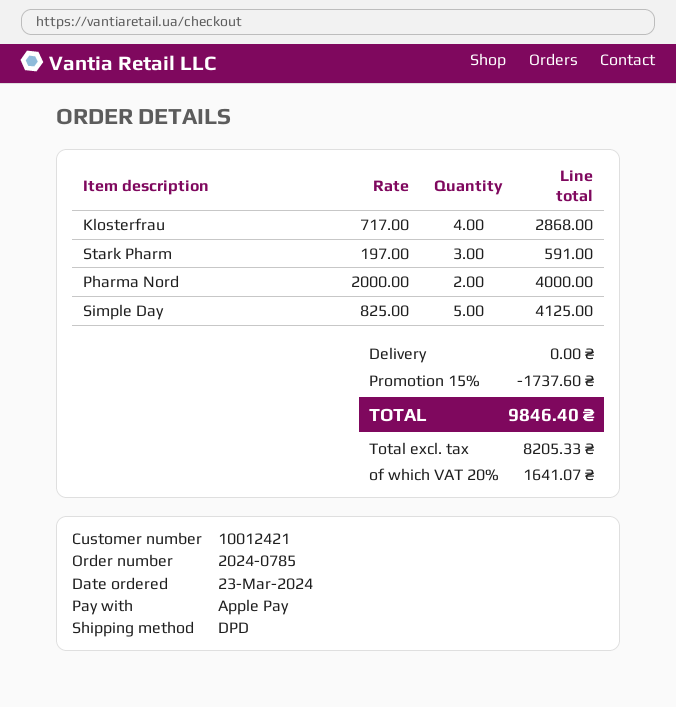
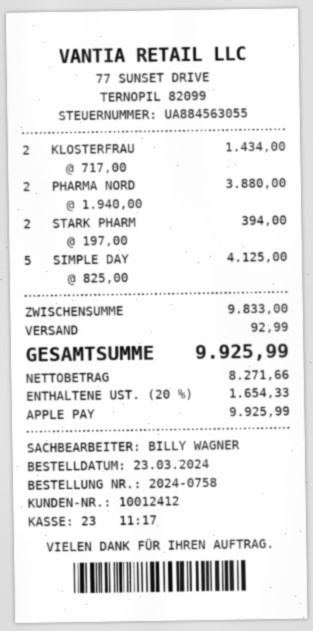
order number: 2024-0785 -> 2024-0758
customer number: 10012421 -> 10012412
Klosterfrau: 4 x 717.00 = 2868.00 -> 2 x 717.00 = 1434.00
Stark Pharm: 3 x 197.00 = 591.00 -> 2 x 197.00 = 394.00
Pharma Nord: 2 x 2000.00 = 4000.00 -> 2 x 1940.00 = 3880.00
discount: 15% = 1737.60 -> none
shipping: 0.00 -> 92.99
net: 8205.33 -> 8271.66
tax: 20% = 1641.07 -> 20% = 1654.33
total: 9846.40 -> 9925.99

